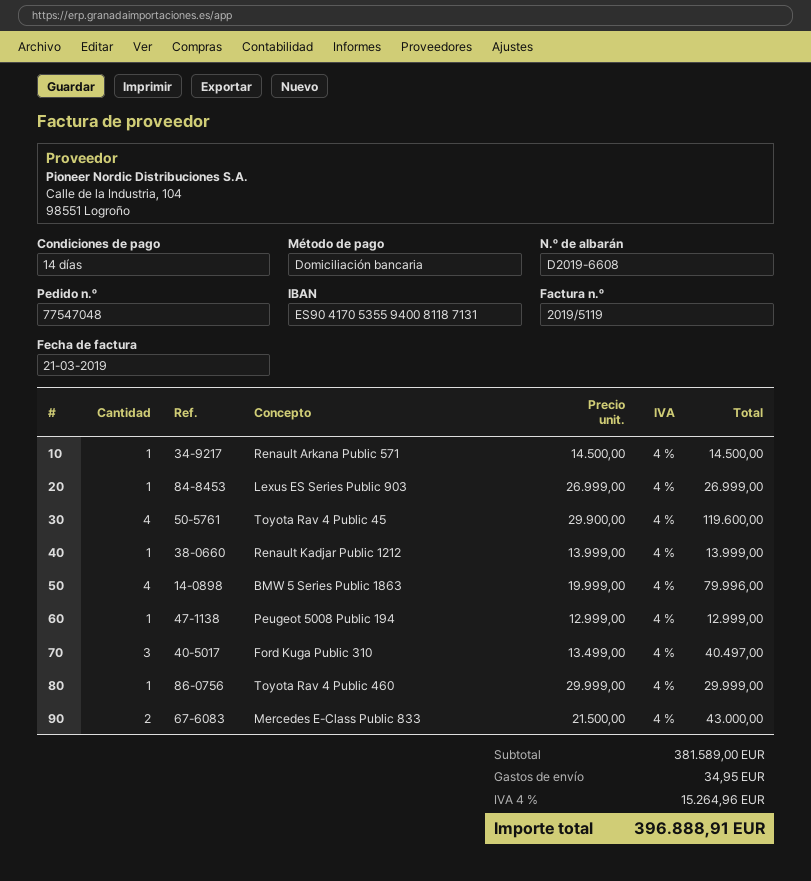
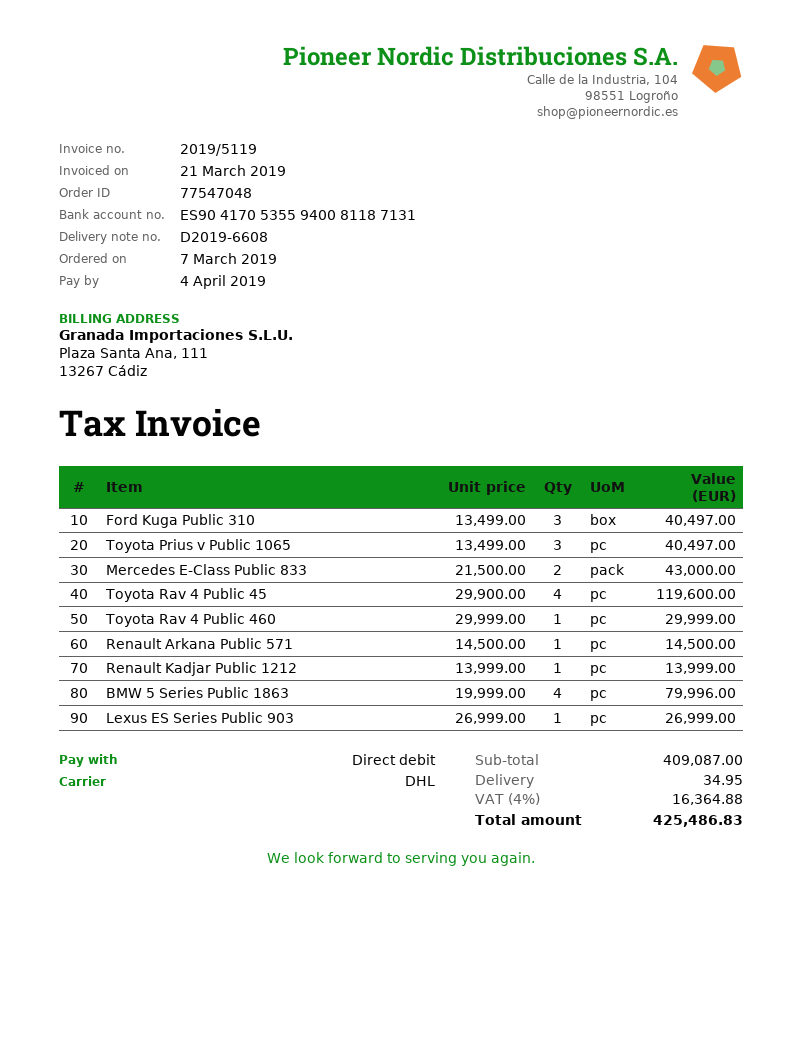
Peugeot 5008 Public 194: 1 x 12999.00 = 12999.00 -> none
Toyota Prius v Public 1065: none -> 3 x 13499.00 = 40497.00
subtotal: 381589.00 -> 409087.00
tax: 4% = 15264.96 -> 4% = 16364.88
total: 396888.91 -> 425486.83

